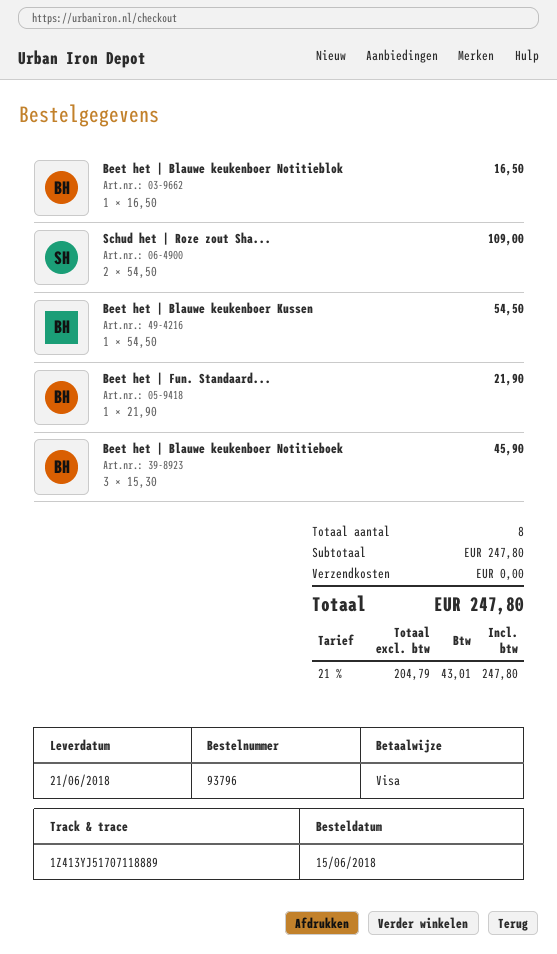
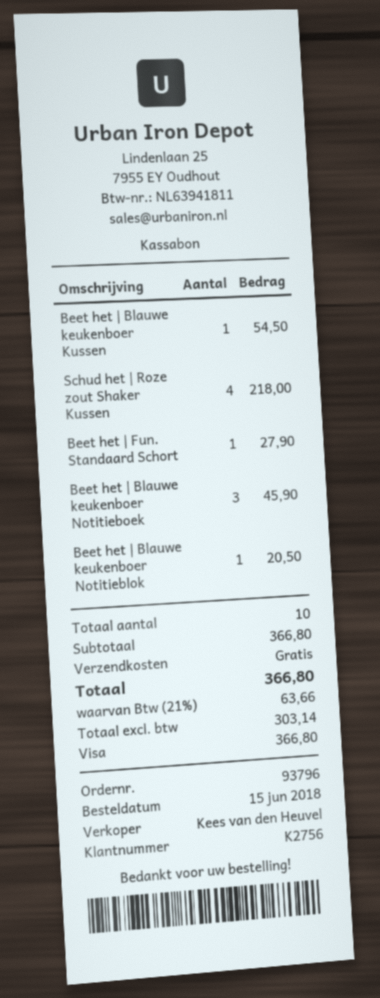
Beet het | Blauwe keukenboer Notitieblok: 1 for 16.50 -> 1 for 20.50
Schud het | Roze zout Sha...: 2 for 109.00 -> 4 for 218.00
Beet het | Fun. Standaard...: 1 for 21.90 -> 1 for 27.90
total quantity: 8 -> 10
subtotal: 247.80 -> 366.80
net: 204.79 -> 303.14
tax: 21% = 43.01 -> 21% = 63.66
total: 247.80 -> 366.80

